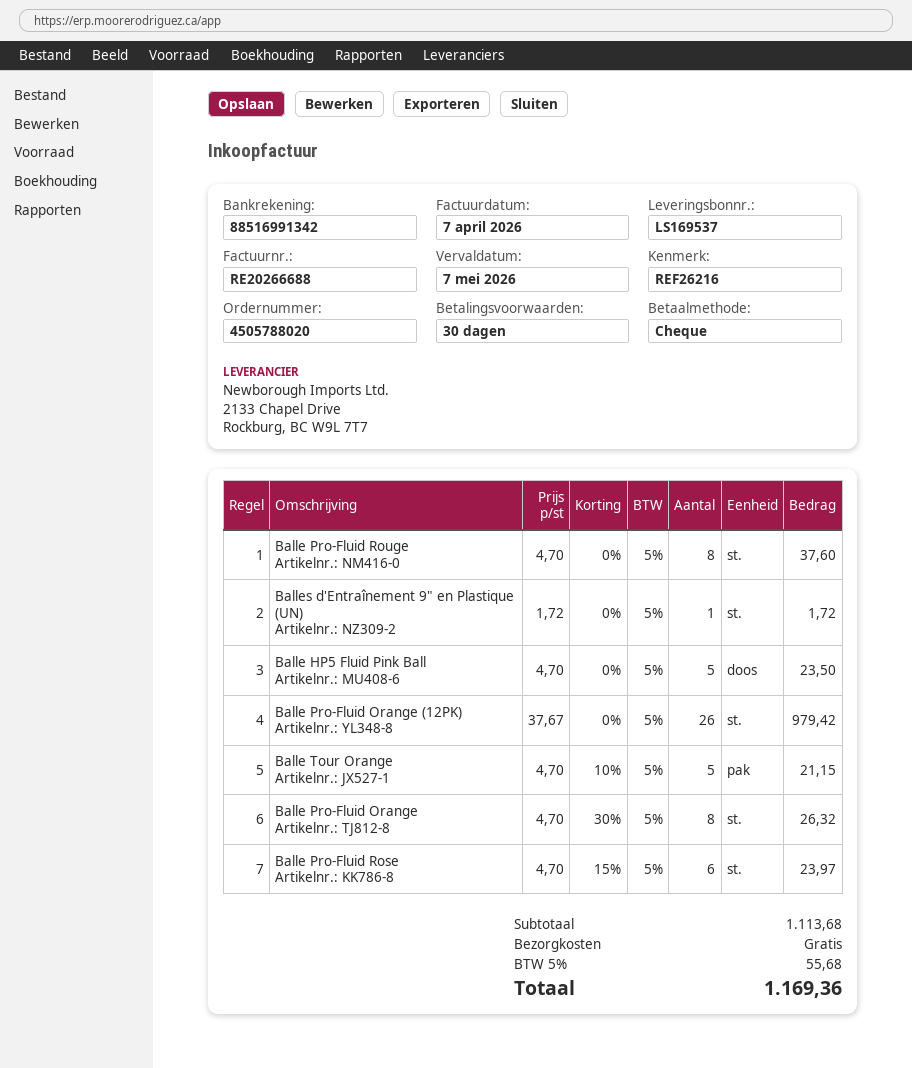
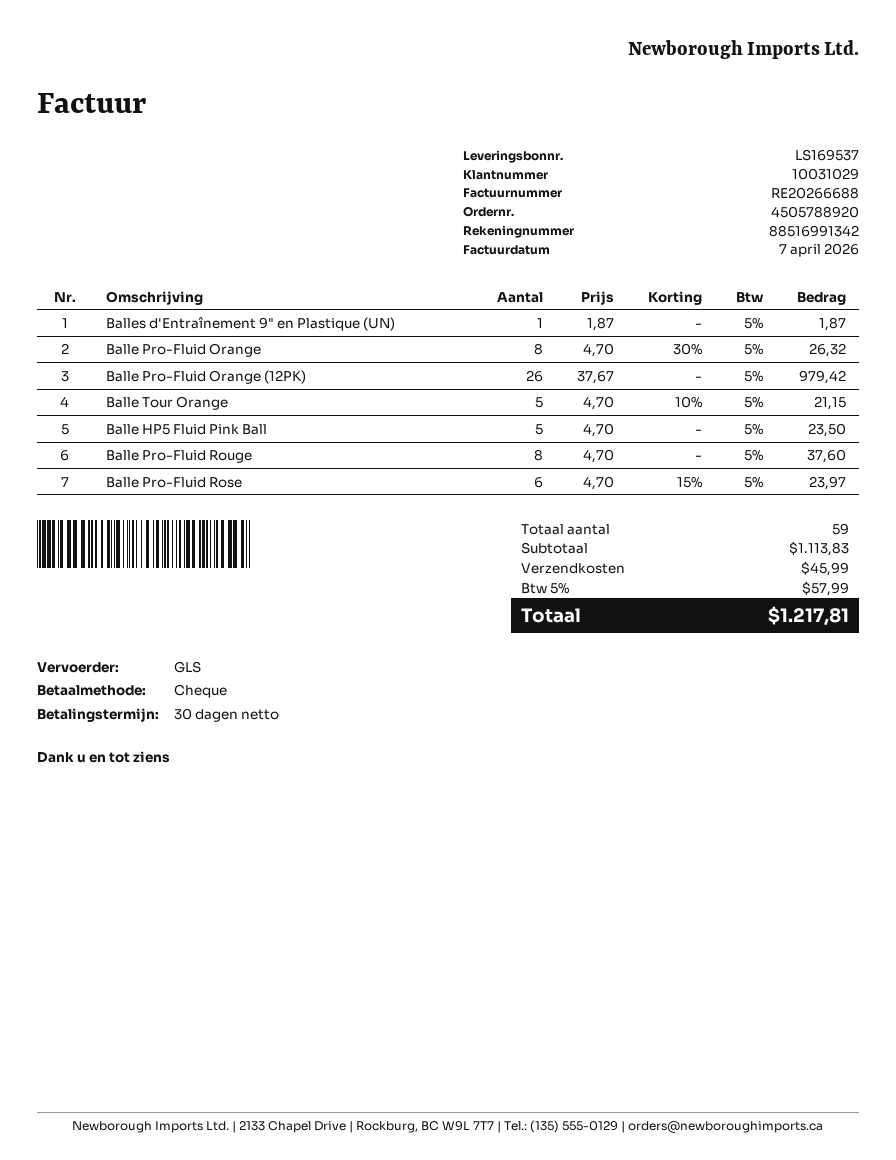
order number: 4505788020 -> 4505788920
Balles d'Entraînement 9" en Plastique (UN): 1 x 1.72 = 1.72 -> 1 x 1.87 = 1.87
subtotal: 1113.68 -> 1113.83
shipping: 0.00 -> 45.99
tax: 5% = 55.68 -> 5% = 57.99
total: 1169.36 -> 1217.81

